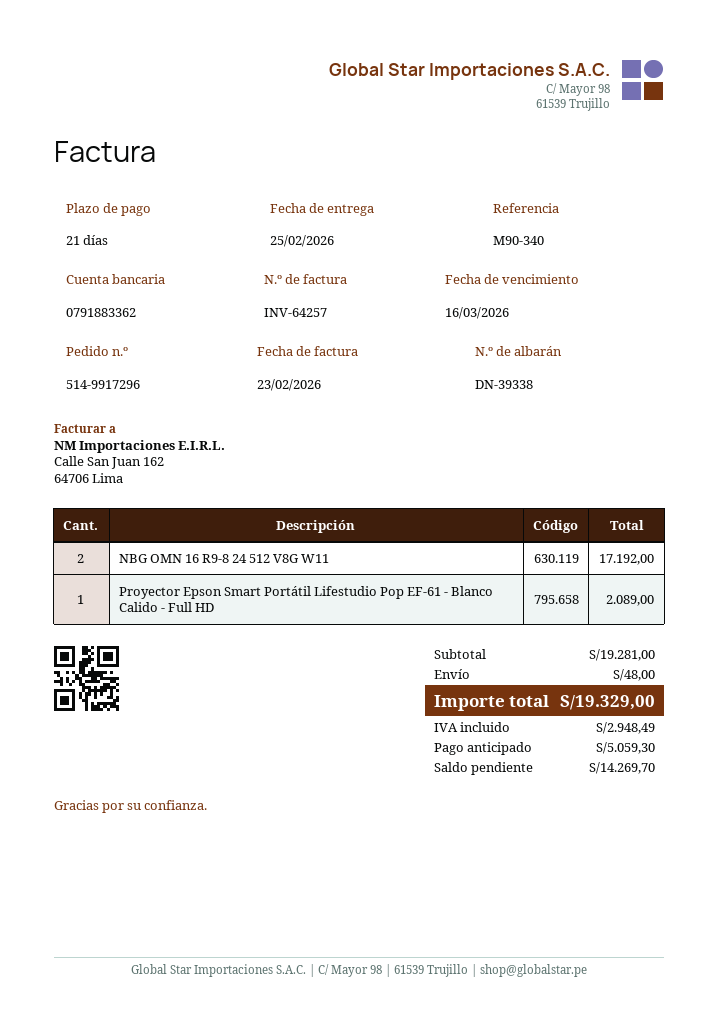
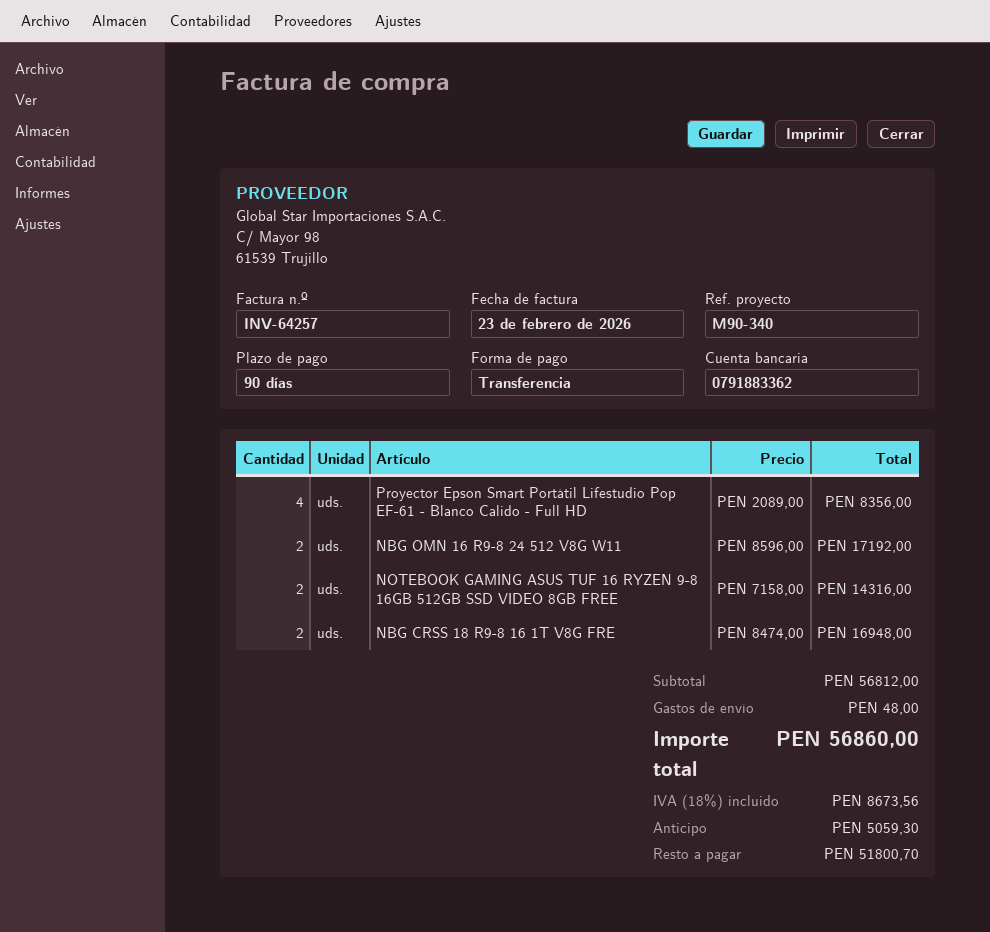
payment terms: 21 days -> 90 days
Proyector Epson Smart Portátil Lifestudio Pop EF-61 - Blanco Calido - Full HD: 1 for 2089.00 -> 4 for 8356.00
NOTEBOOK GAMING ASUS TUF 16 RYZEN 9-8 16GB 512GB SSD VIDEO 8GB FREE: none -> 2 for 14316.00
NBG CRSS 18 R9-8 16 1T V8G FRE: none -> 2 for 16948.00
subtotal: 19281.00 -> 56812.00
tax: 2948.49 -> 8673.56
total: 19329.00 -> 56860.00
balance: 14269.70 -> 51800.70

